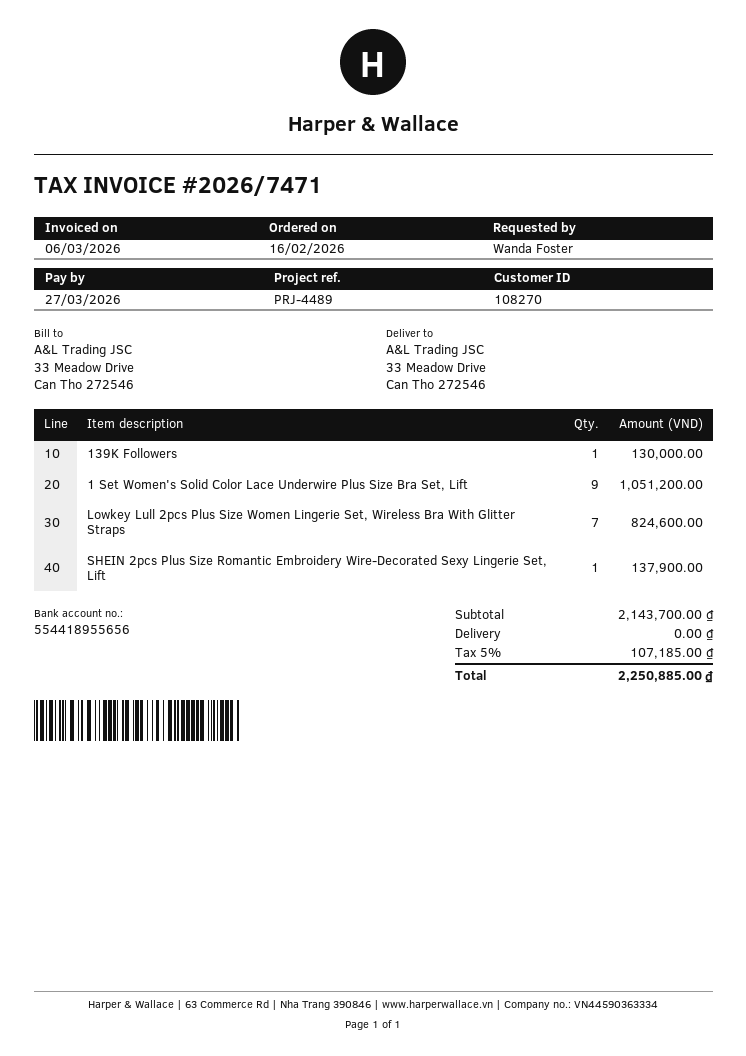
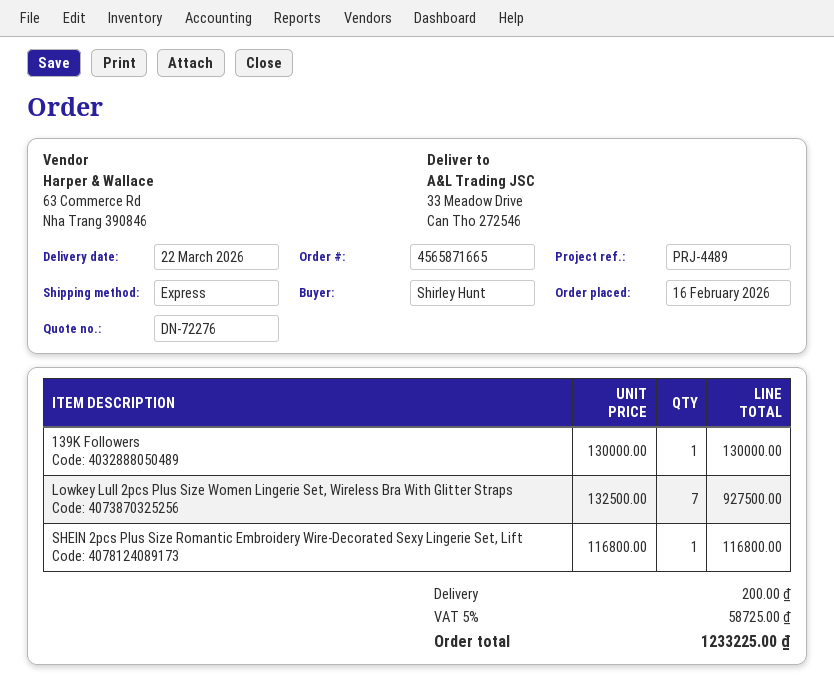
ordered by: Wanda Foster -> Shirley Hunt
1 Set Women's Solid Color Lace Underwire Plus Size Bra Set, Lift: 9 for 1051200.00 -> none
Lowkey Lull 2pcs Plus Size Women Lingerie Set, Wireless Bra With Glitter Straps: 7 for 824600.00 -> 7 for 927500.00
SHEIN 2pcs Plus Size Romantic Embroidery Wire-Decorated Sexy Lingerie Set, Lift: 1 for 137900.00 -> 1 for 116800.00
shipping: 0.00 -> 200.00
tax: 5% = 107185.00 -> 5% = 58725.00
total: 2250885.00 -> 1233225.00

